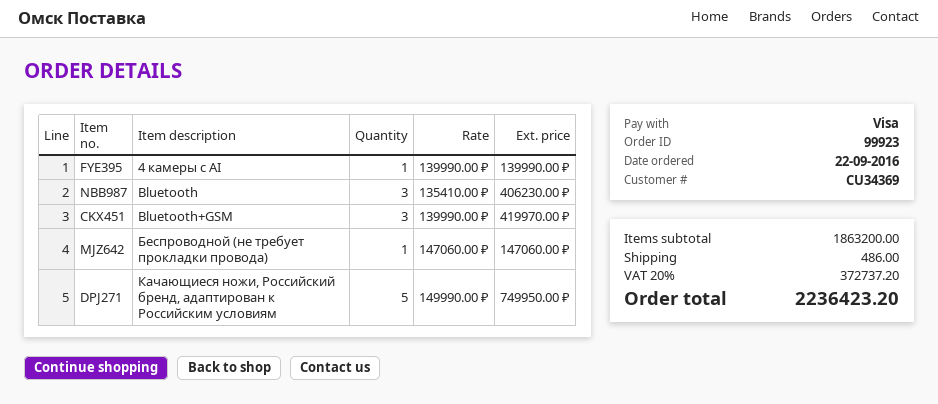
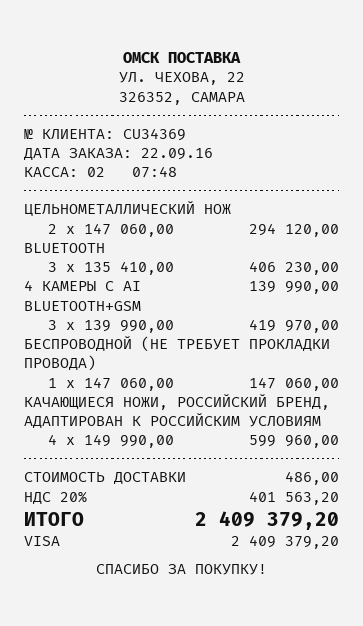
Качающиеся ножи, Российский бренд, адаптирован к Российским условиям: 5 x 149990.00 = 749950.00 -> 4 x 149990.00 = 599960.00
ЦЕЛЬНОМЕТАЛЛИЧЕСКИЙ НОЖ: none -> 2 x 147060.00 = 294120.00
tax: 20% = 372737.20 -> 20% = 401563.20
total: 2236423.20 -> 2409379.20

